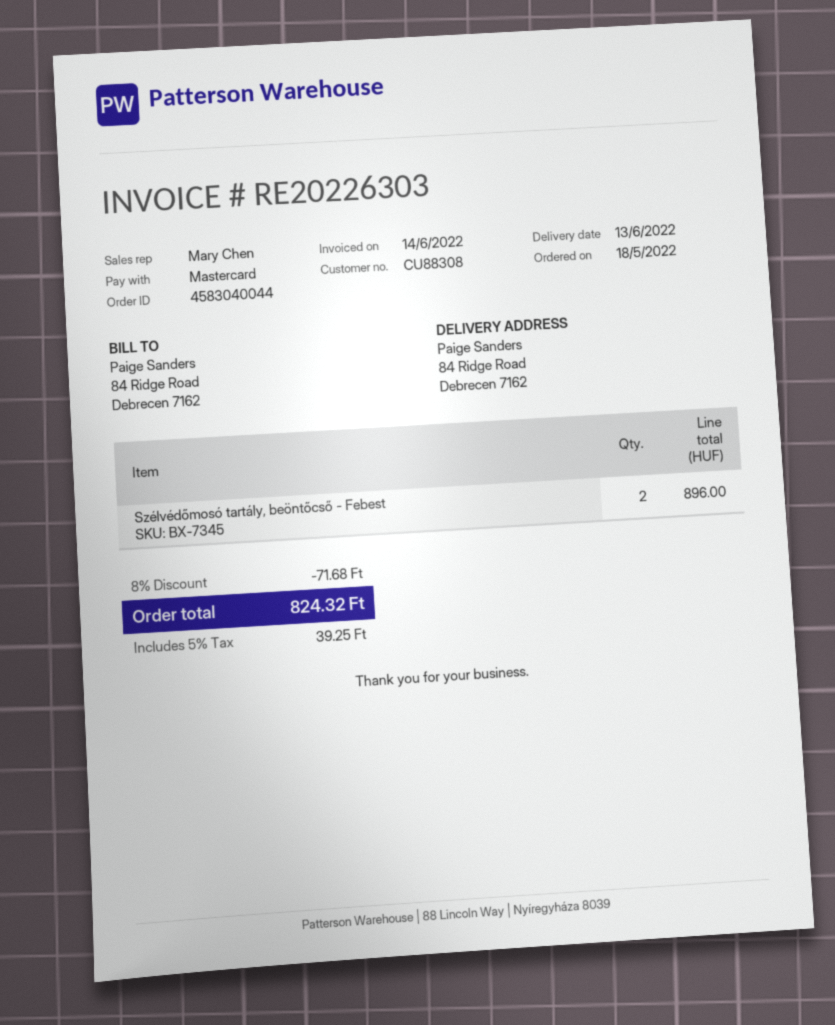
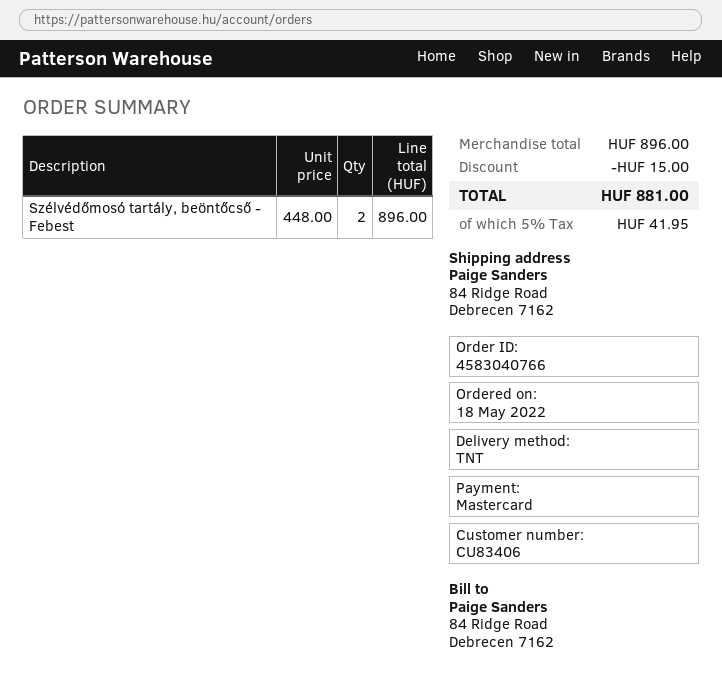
order number: 4583040044 -> 4583040766
customer number: CU88308 -> CU83406
discount: 71.68 -> 15.00
tax: 5% = 39.25 -> 5% = 41.95
total: 824.32 -> 881.00

